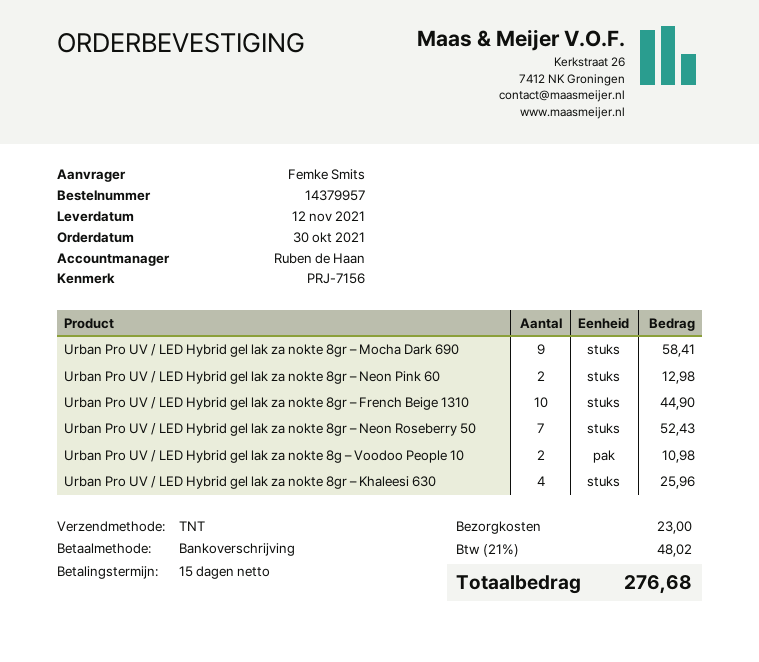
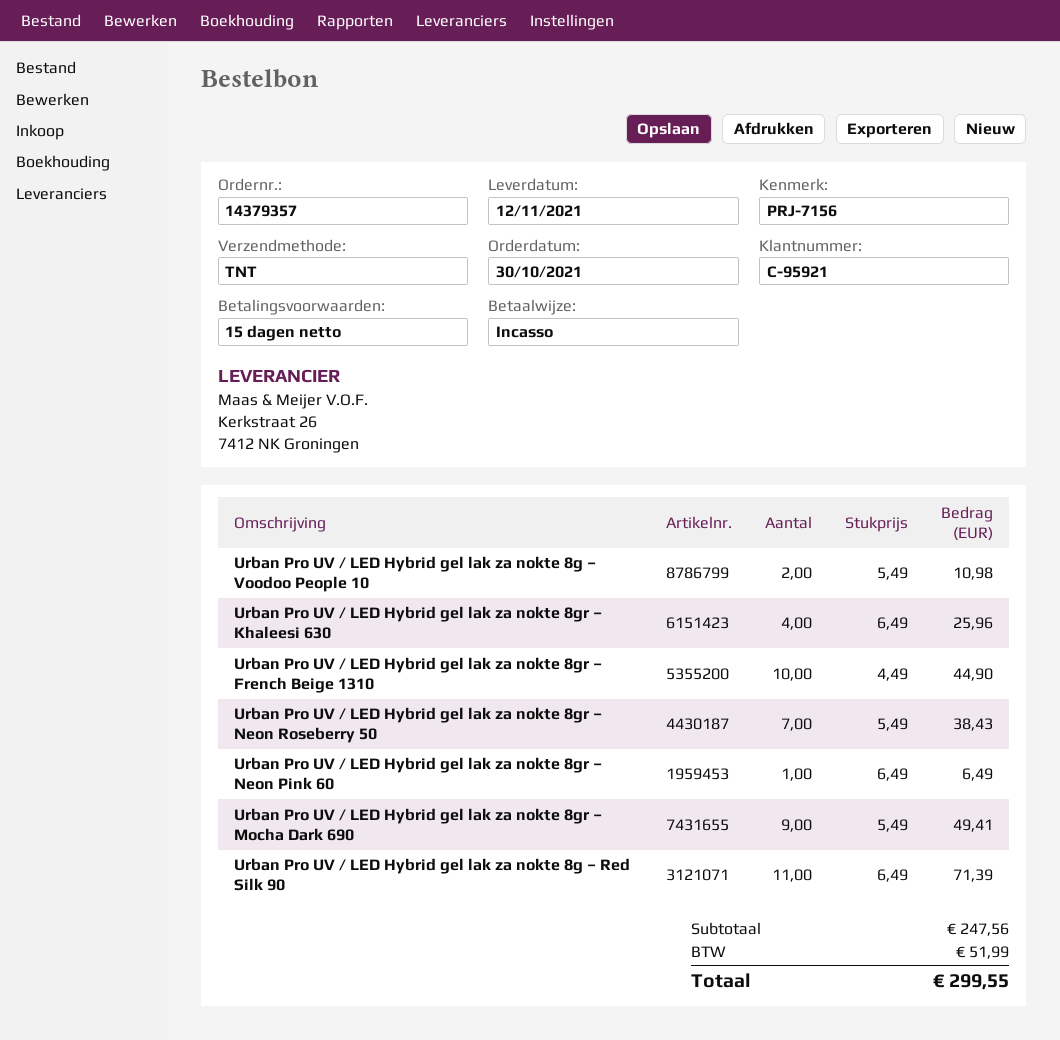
order number: 14379957 -> 14379357
payment method: bank transfer -> direct debit
Urban Pro UV / LED Hybrid gel lak za nokte 8gr – Mocha Dark 690: 9 for 58.41 -> 9 for 49.41
Urban Pro UV / LED Hybrid gel lak za nokte 8gr – Neon Pink 60: 2 for 12.98 -> 1 for 6.49
Urban Pro UV / LED Hybrid gel lak za nokte 8gr – Neon Roseberry 50: 7 for 52.43 -> 7 for 38.43
Urban Pro UV / LED Hybrid gel lak za nokte 8g – Red Silk 90: none -> 11 for 71.39
shipping: 23.00 -> none
tax: 48.02 -> 51.99
total: 276.68 -> 299.55

